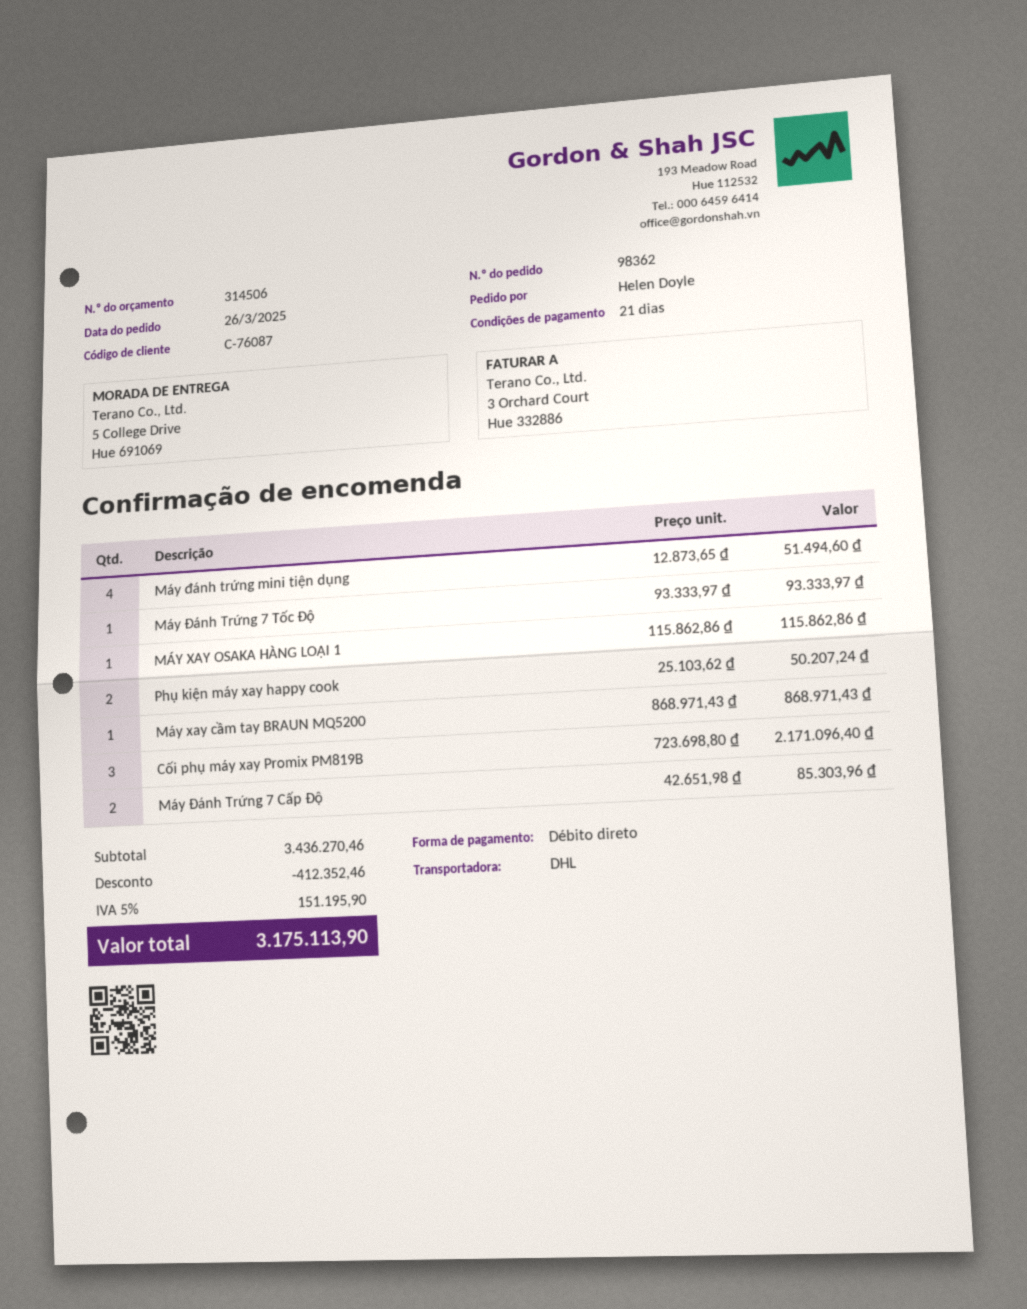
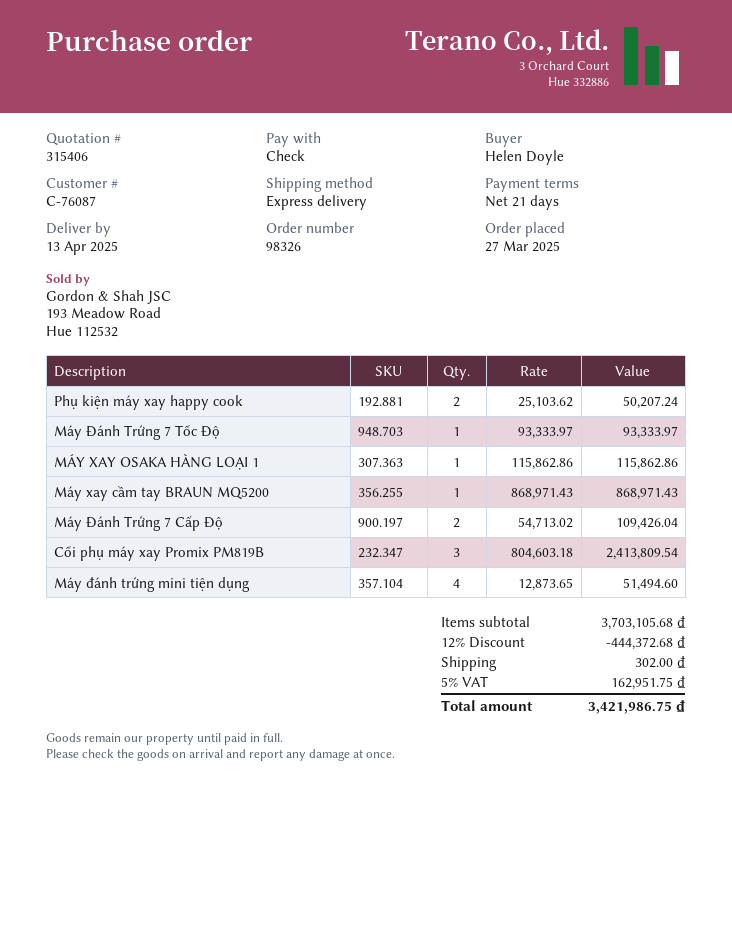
quote number: 314506 -> 315406
order number: 98362 -> 98326
order date: 2025-03-26 -> 2025-03-27
payment method: direct debit -> cheque
shipping method: DHL -> express
Cối phụ máy xay Promix PM819B: 3 x 723698.80 = 2171096.40 -> 3 x 804603.18 = 2413809.54
Máy Đánh Trứng 7 Cấp Độ: 2 x 42651.98 = 85303.96 -> 2 x 54713.02 = 109426.04
subtotal: 3436270.46 -> 3703105.68
discount: 412352.46 -> 444372.68
shipping: none -> 302.00
tax: 5% = 151195.90 -> 5% = 162951.75
total: 3175113.90 -> 3421986.75

